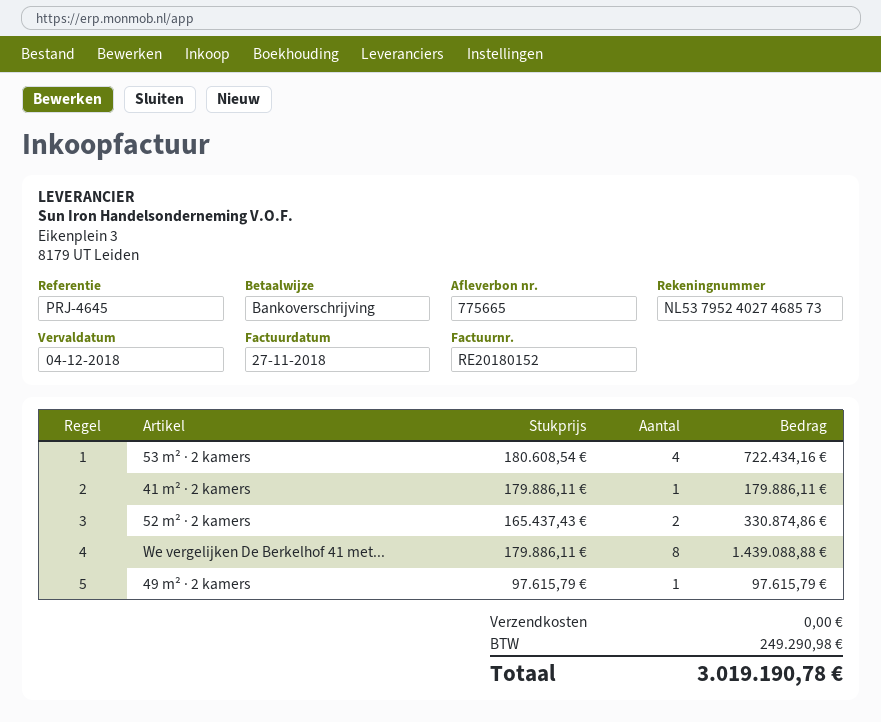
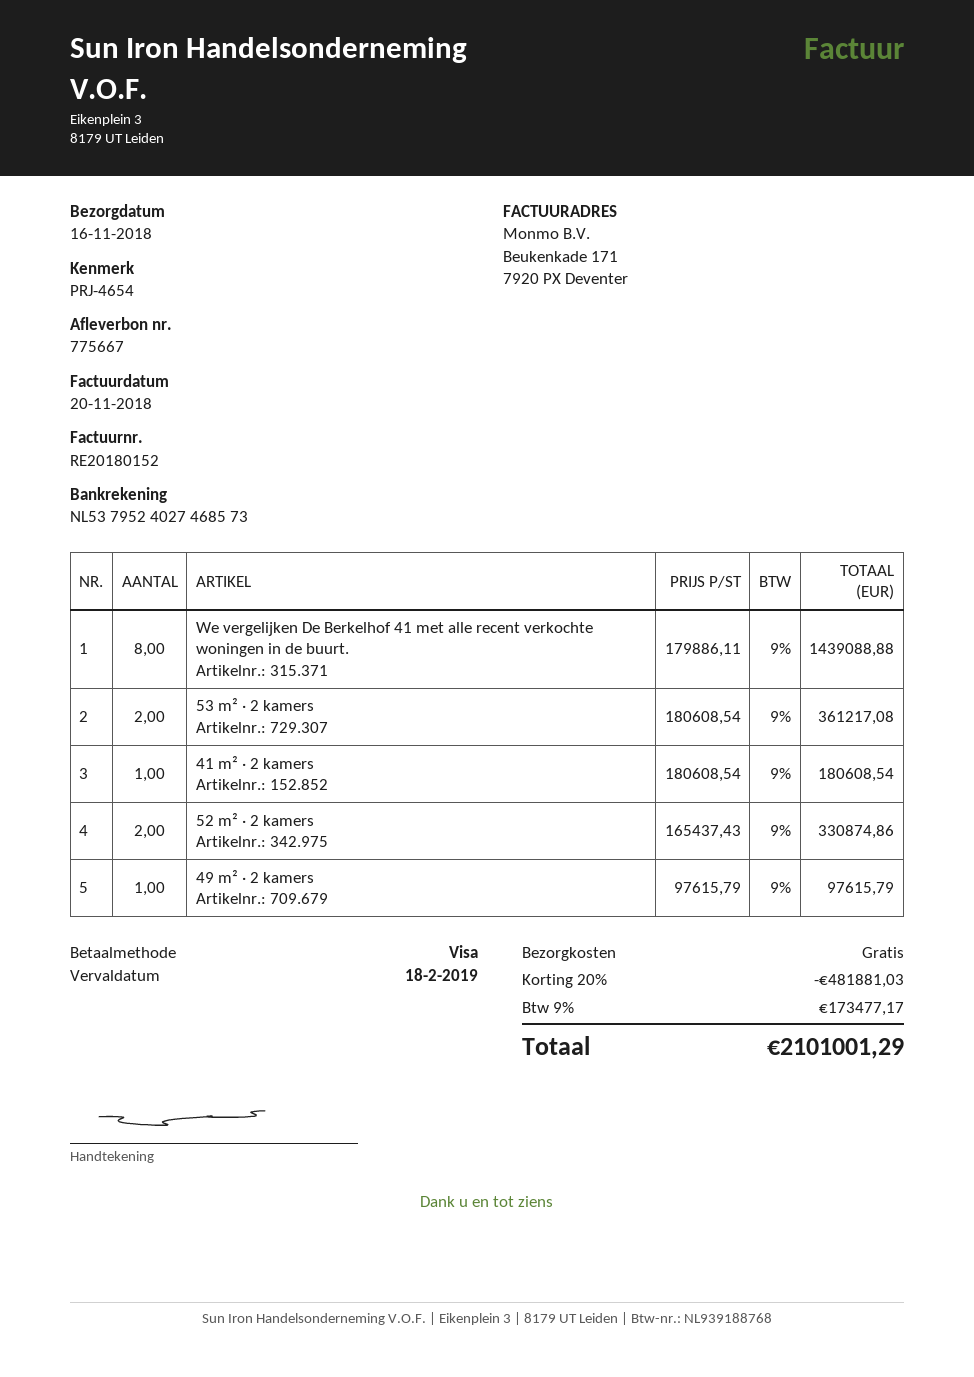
delivery note number: 775665 -> 775667
invoice date: 2018-11-27 -> 2018-11-20
due date: 2018-12-04 -> 2019-02-18
reference: PRJ-4645 -> PRJ-4654
payment method: bank transfer -> Visa
53 m² · 2 kamers: 4 x 180608.54 = 722434.16 -> 2 x 180608.54 = 361217.08
41 m² · 2 kamers: 1 x 179886.11 = 179886.11 -> 1 x 180608.54 = 180608.54
discount: none -> 20% = 481881.03
tax: 249290.98 -> 173477.17
total: 3019190.78 -> 2101001.29

